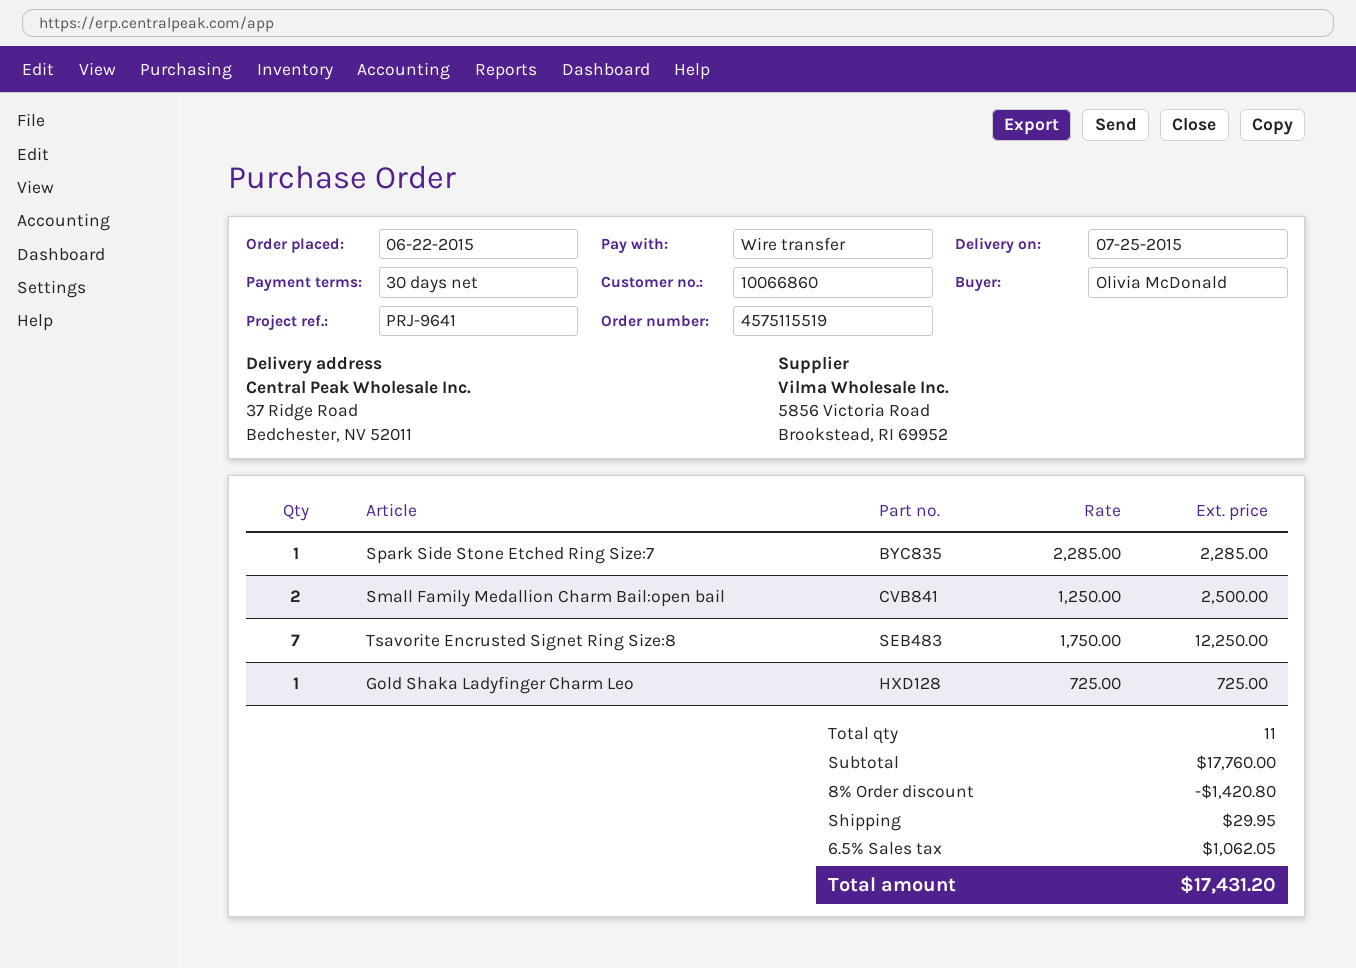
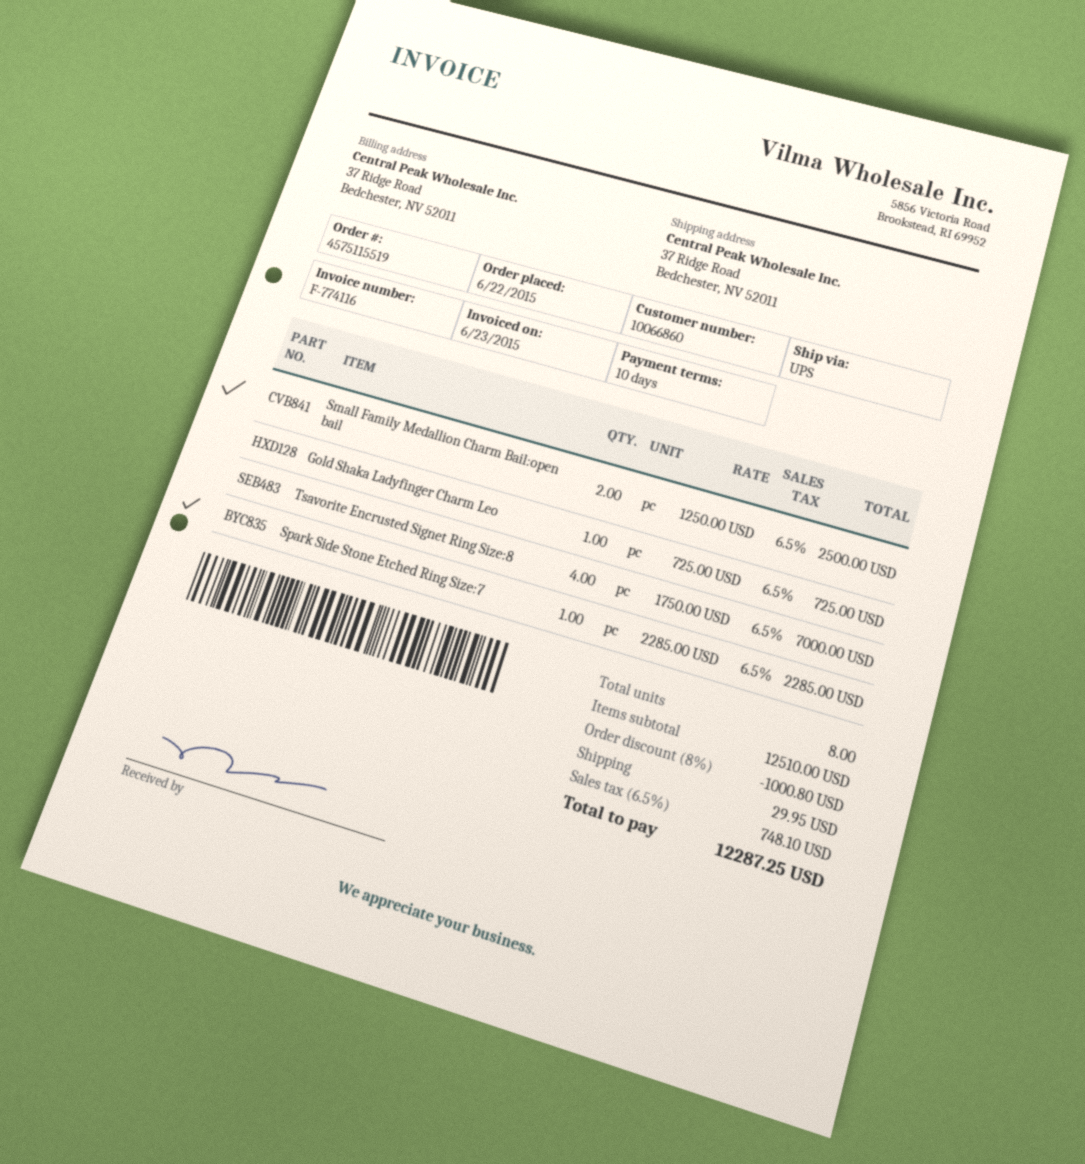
payment terms: 30 days -> 10 days
Tsavorite Encrusted Signet Ring Size:8: 7 x 1750.00 = 12250.00 -> 4 x 1750.00 = 7000.00
total quantity: 11 -> 8
subtotal: 17760.00 -> 12510.00
discount: 8% = 1420.80 -> 8% = 1000.80
tax: 6.5% = 1062.05 -> 6.5% = 748.10
total: 17431.20 -> 12287.25

